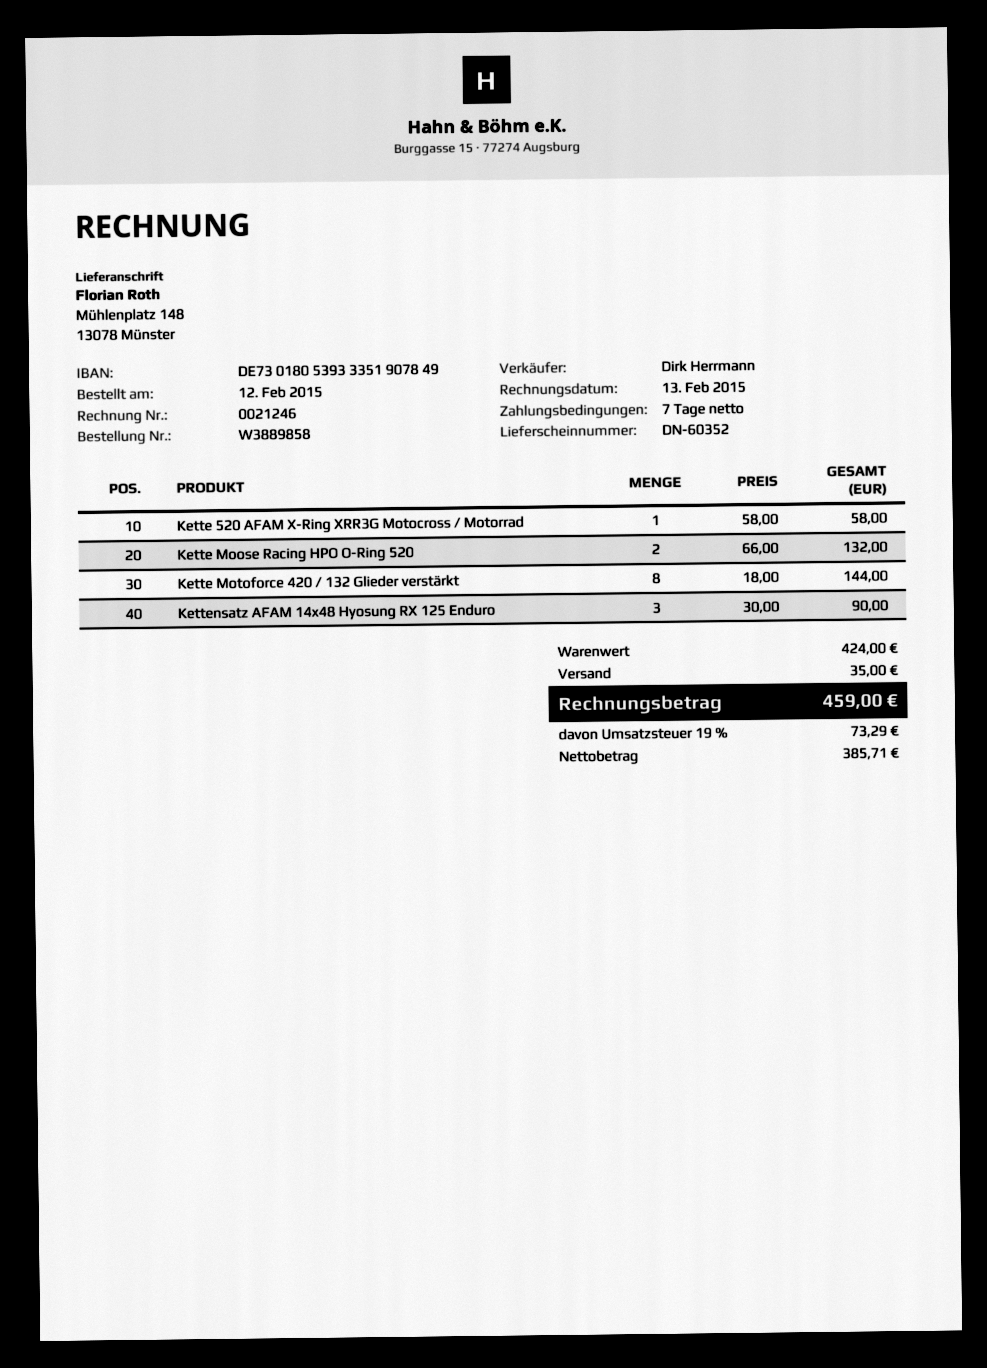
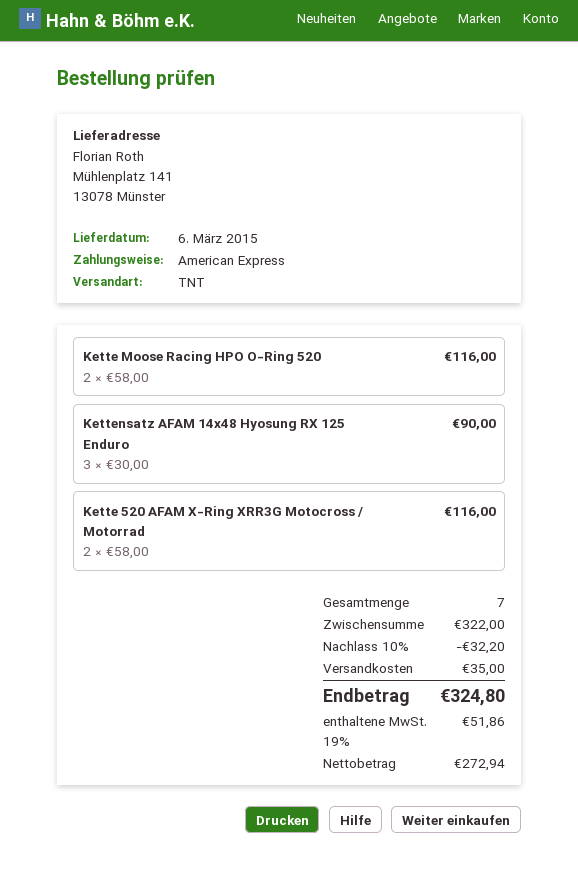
ship to: Mühlenplatz 148, 13078 Münster -> Mühlenplatz 141, 13078 Münster
Kette 520 AFAM X-Ring XRR3G Motocross / Motorrad: 1 x 58.00 = 58.00 -> 2 x 58.00 = 116.00
Kette Moose Racing HPO O-Ring 520: 2 x 66.00 = 132.00 -> 2 x 58.00 = 116.00
Kette Motoforce 420 / 132 Glieder verstärkt: 8 x 18.00 = 144.00 -> none
subtotal: 424.00 -> 322.00
discount: none -> 10% = 32.20
net: 385.71 -> 272.94
tax: 19% = 73.29 -> 19% = 51.86
total: 459.00 -> 324.80

